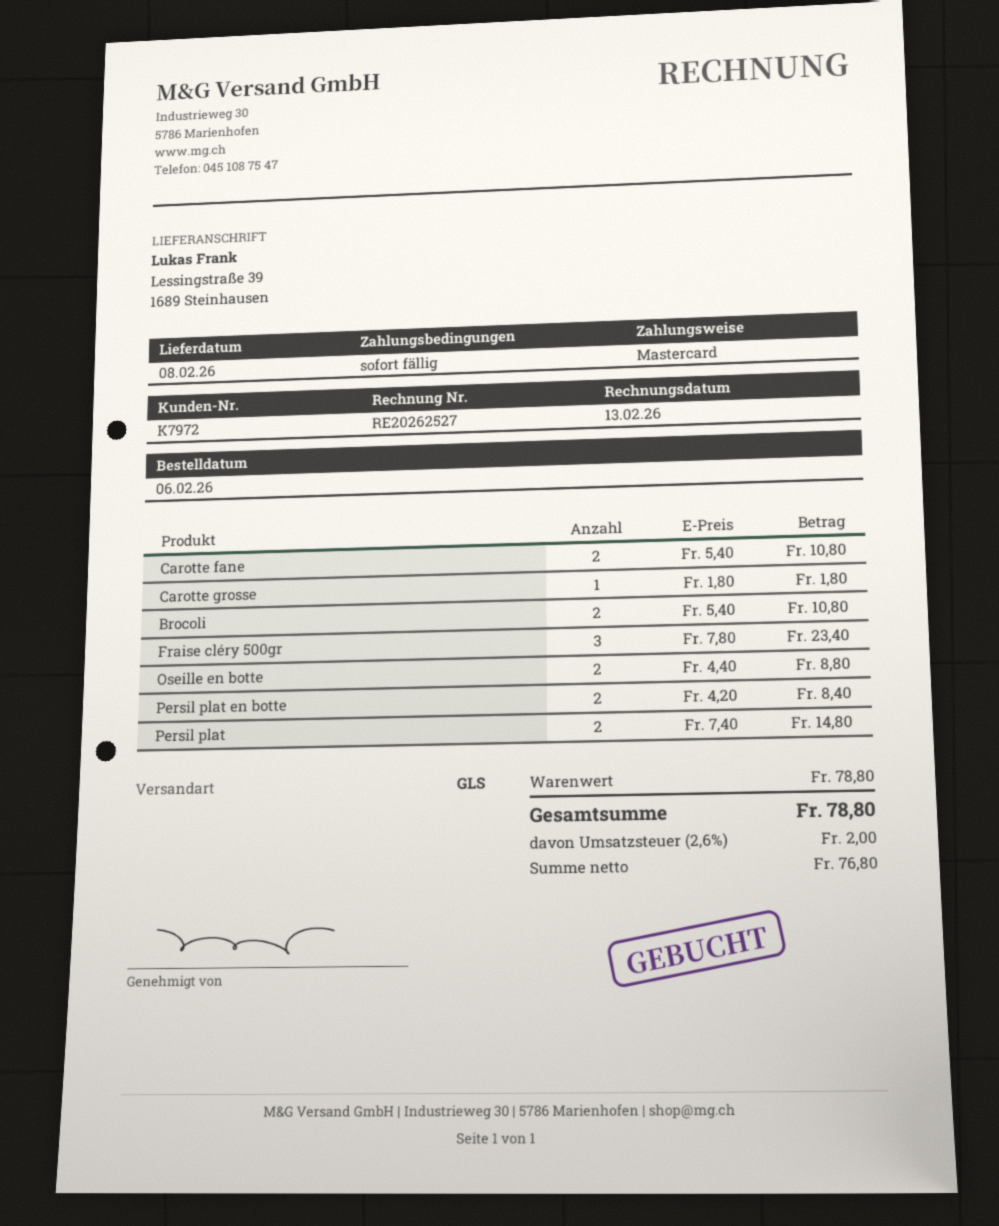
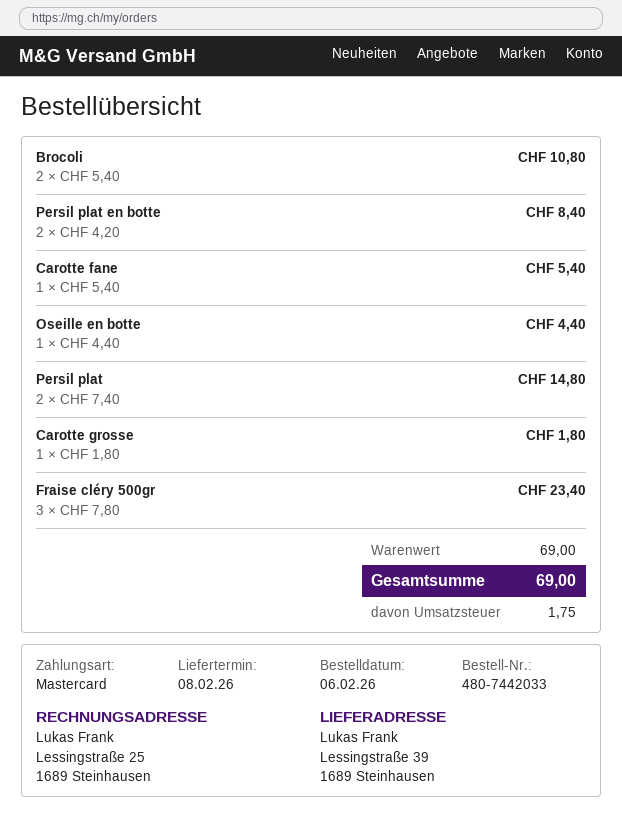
Carotte fane: 2 x 5.40 = 10.80 -> 1 x 5.40 = 5.40
Oseille en botte: 2 x 4.40 = 8.80 -> 1 x 4.40 = 4.40
subtotal: 78.80 -> 69.00
tax: 2.00 -> 1.75
total: 78.80 -> 69.00

